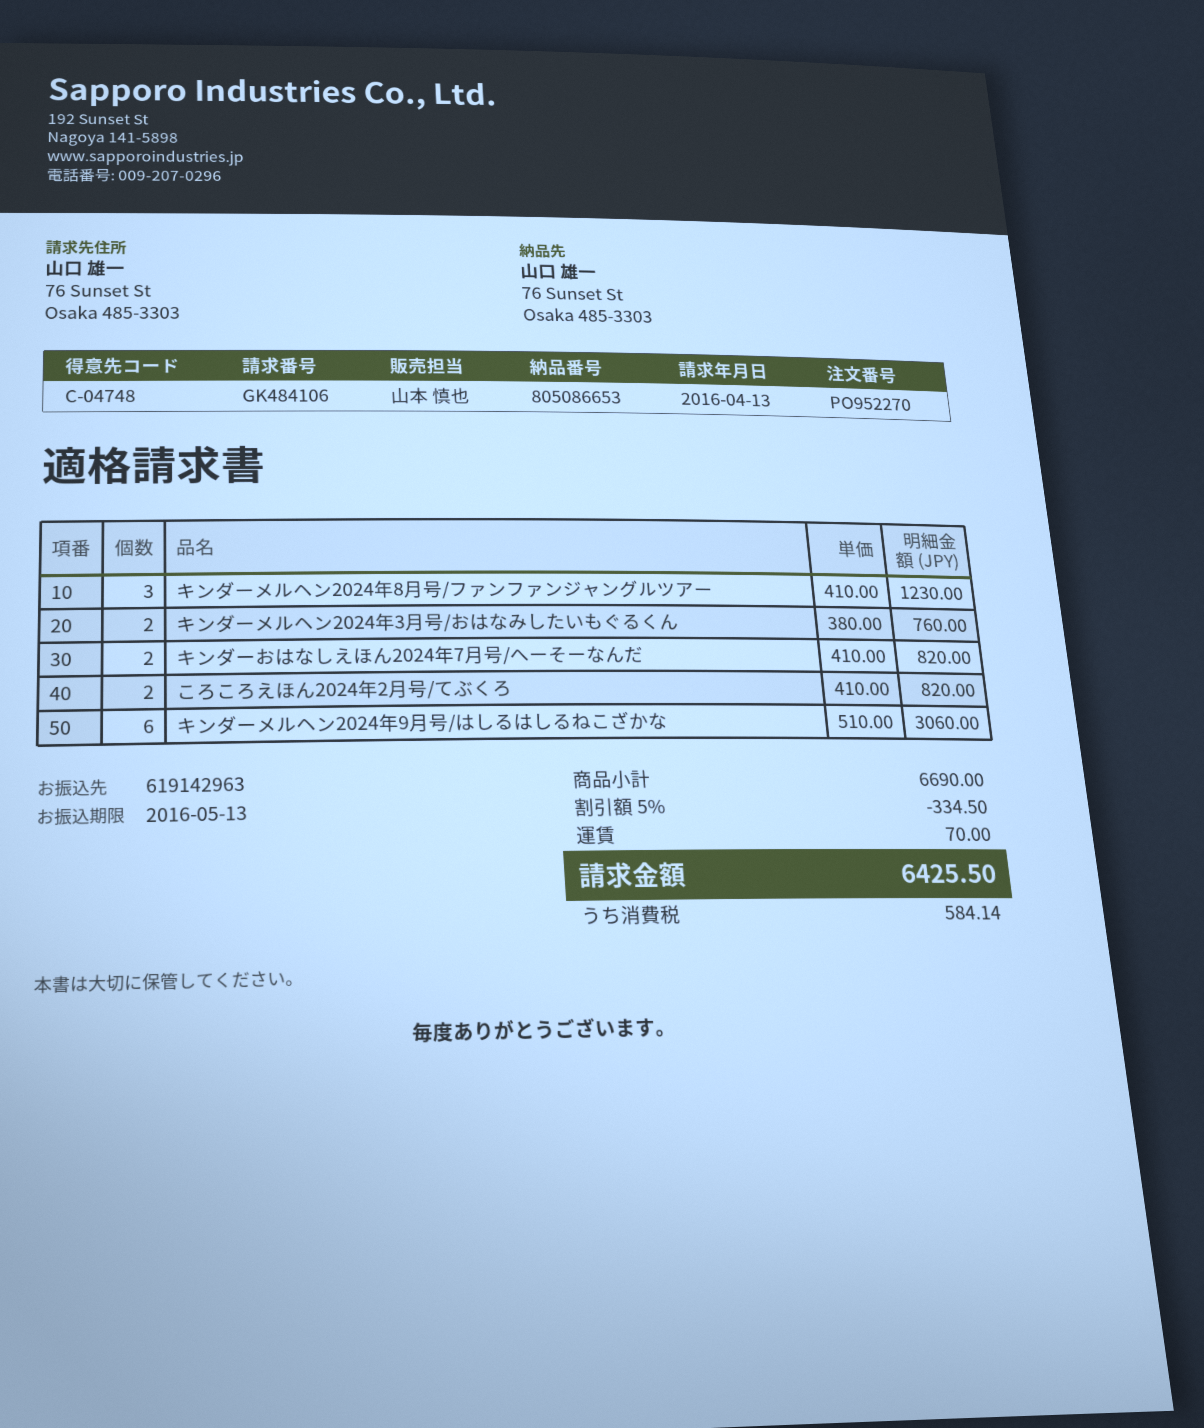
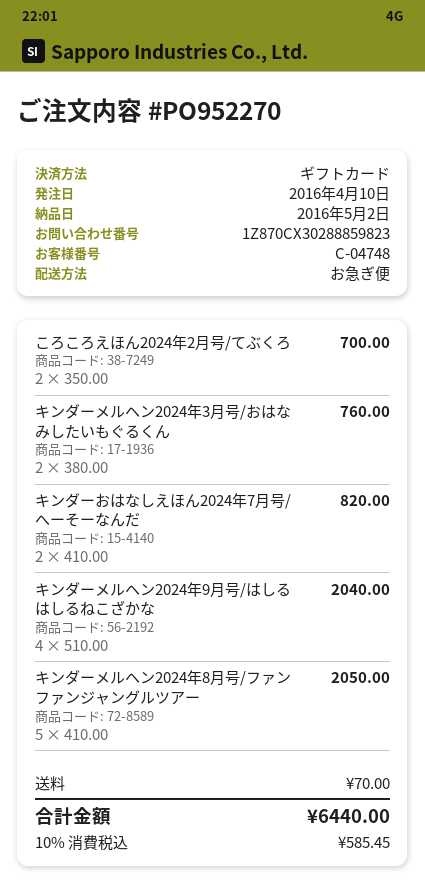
キンダーメルヘン2024年8月号/ファンファンジャングルツアー: 3 x 410.00 = 1230.00 -> 5 x 410.00 = 2050.00
ころころえほん2024年2月号/てぶくろ: 2 x 410.00 = 820.00 -> 2 x 350.00 = 700.00
キンダーメルヘン2024年9月号/はしるはしるねこざかな: 6 x 510.00 = 3060.00 -> 4 x 510.00 = 2040.00
discount: 5% = 334.50 -> none
tax: 584.14 -> 585.45
total: 6425.50 -> 6440.00

